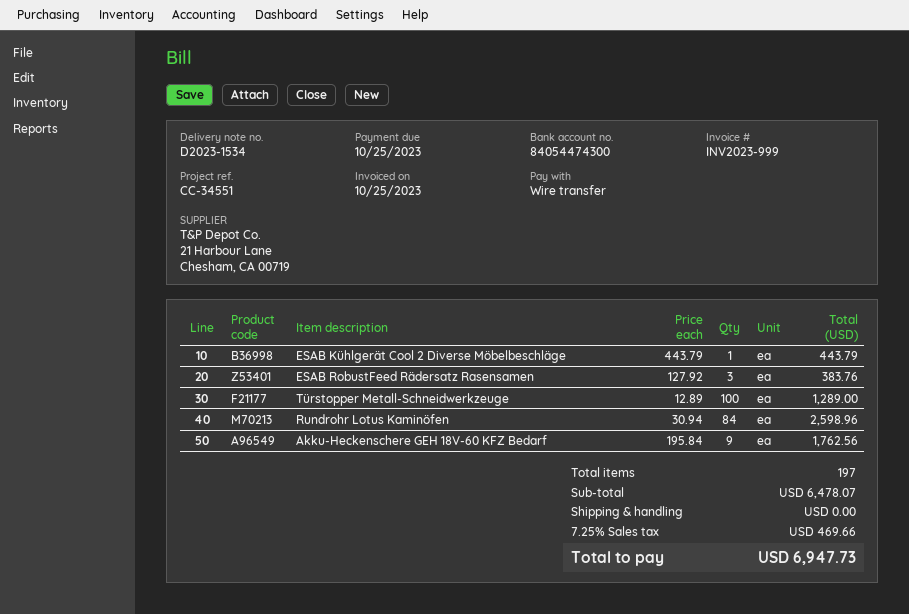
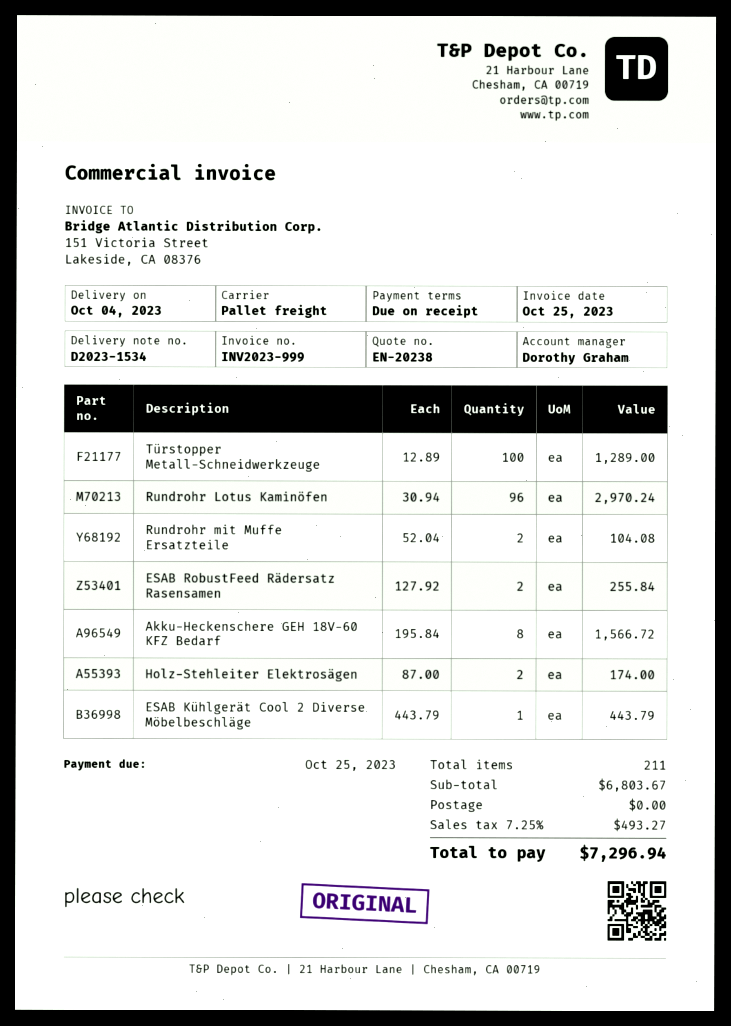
ESAB RobustFeed Rädersatz Rasensamen: 3 x 127.92 = 383.76 -> 2 x 127.92 = 255.84
Rundrohr Lotus Kaminöfen: 84 x 30.94 = 2598.96 -> 96 x 30.94 = 2970.24
Akku-Heckenschere GEH 18V-60 KFZ Bedarf: 9 x 195.84 = 1762.56 -> 8 x 195.84 = 1566.72
Rundrohr mit Muffe Ersatzteile: none -> 2 x 52.04 = 104.08
Holz-Stehleiter Elektrosägen: none -> 2 x 87.00 = 174.00
total quantity: 197 -> 211
subtotal: 6478.07 -> 6803.67
tax: 7.25% = 469.66 -> 7.25% = 493.27
total: 6947.73 -> 7296.94

